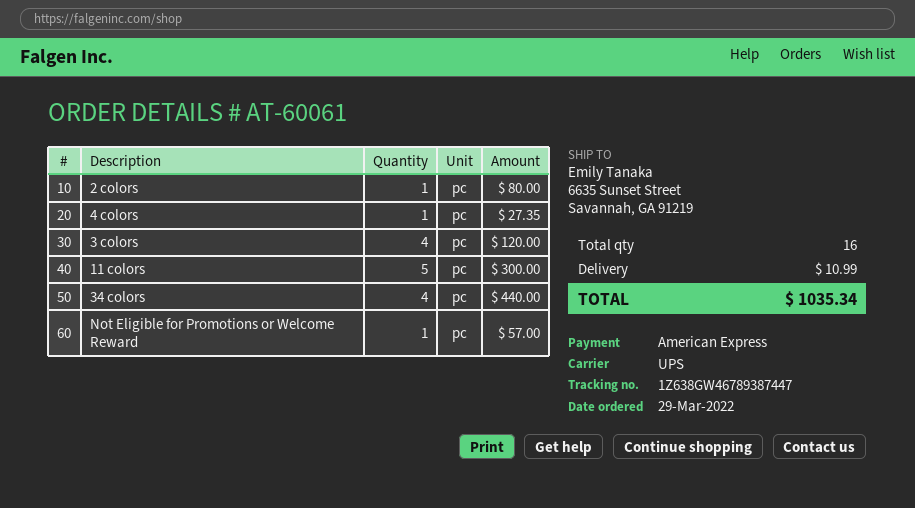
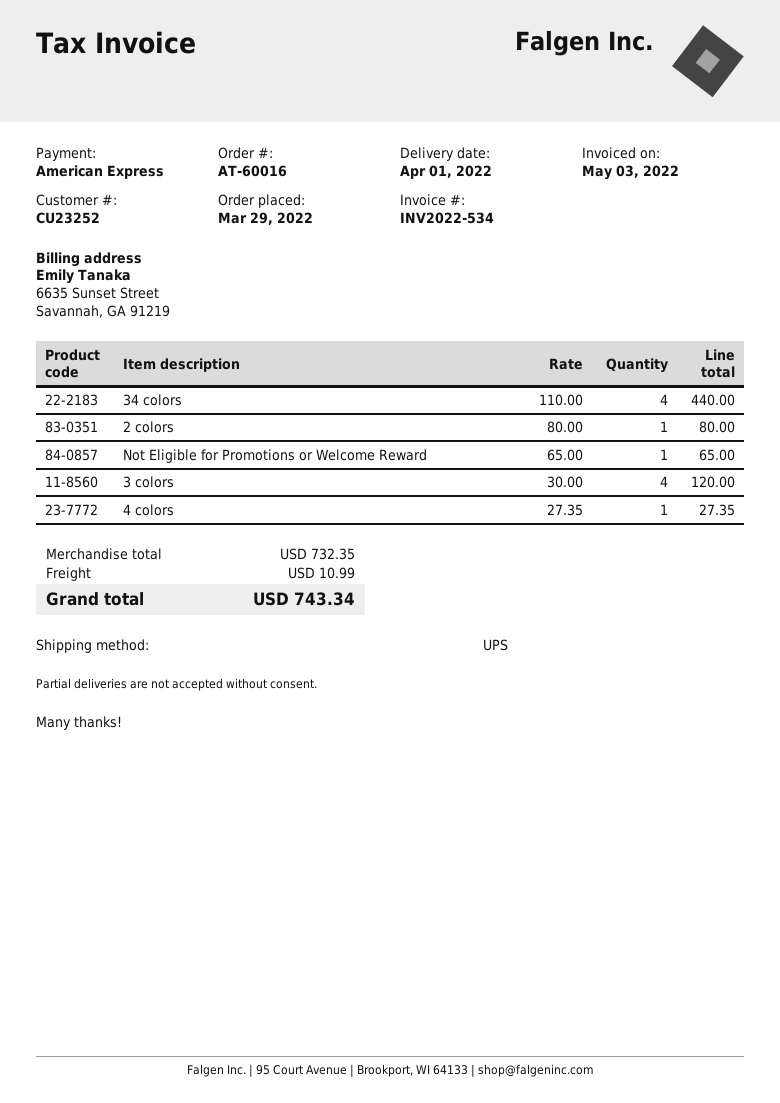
order number: AT-60061 -> AT-60016
11 colors: 5 for 300.00 -> none
Not Eligible for Promotions or Welcome Reward: 1 for 57.00 -> 1 for 65.00
total: 1035.34 -> 743.34

